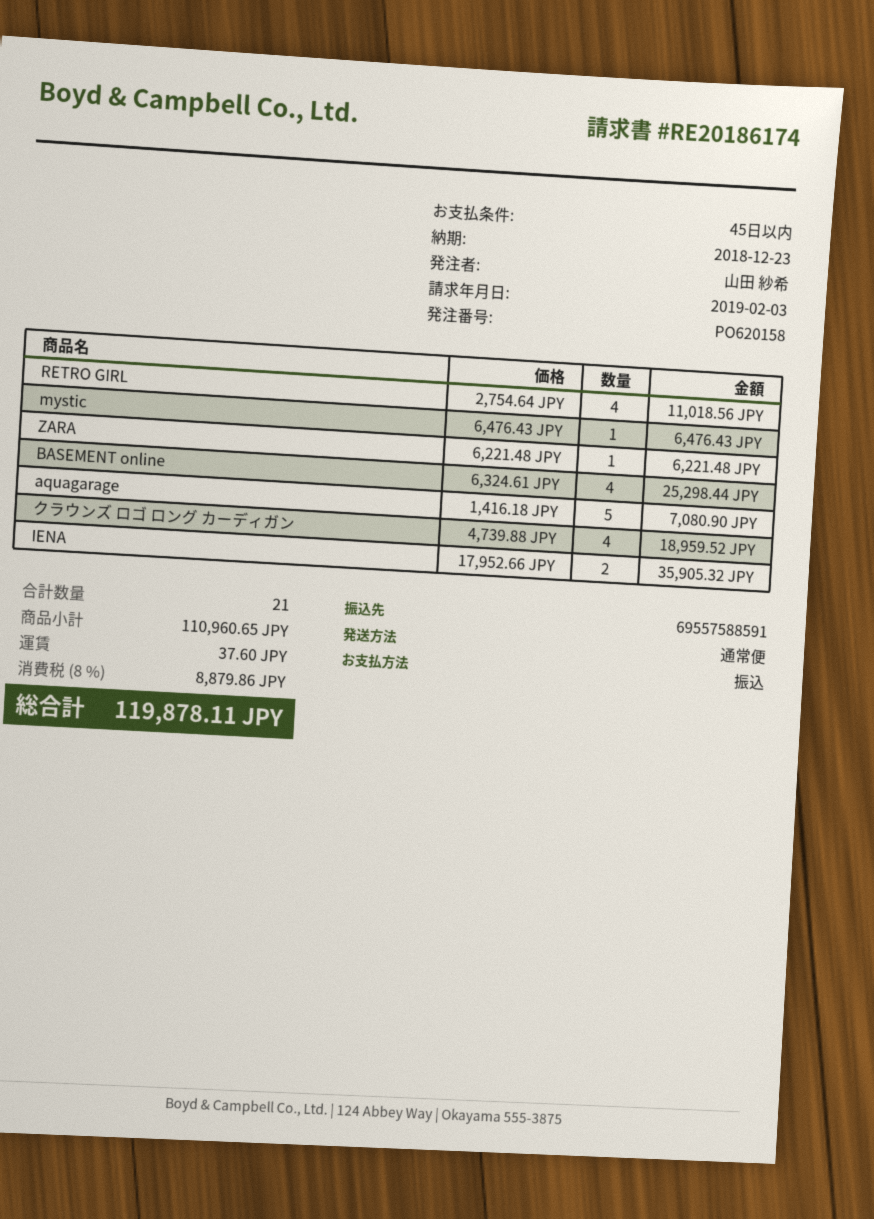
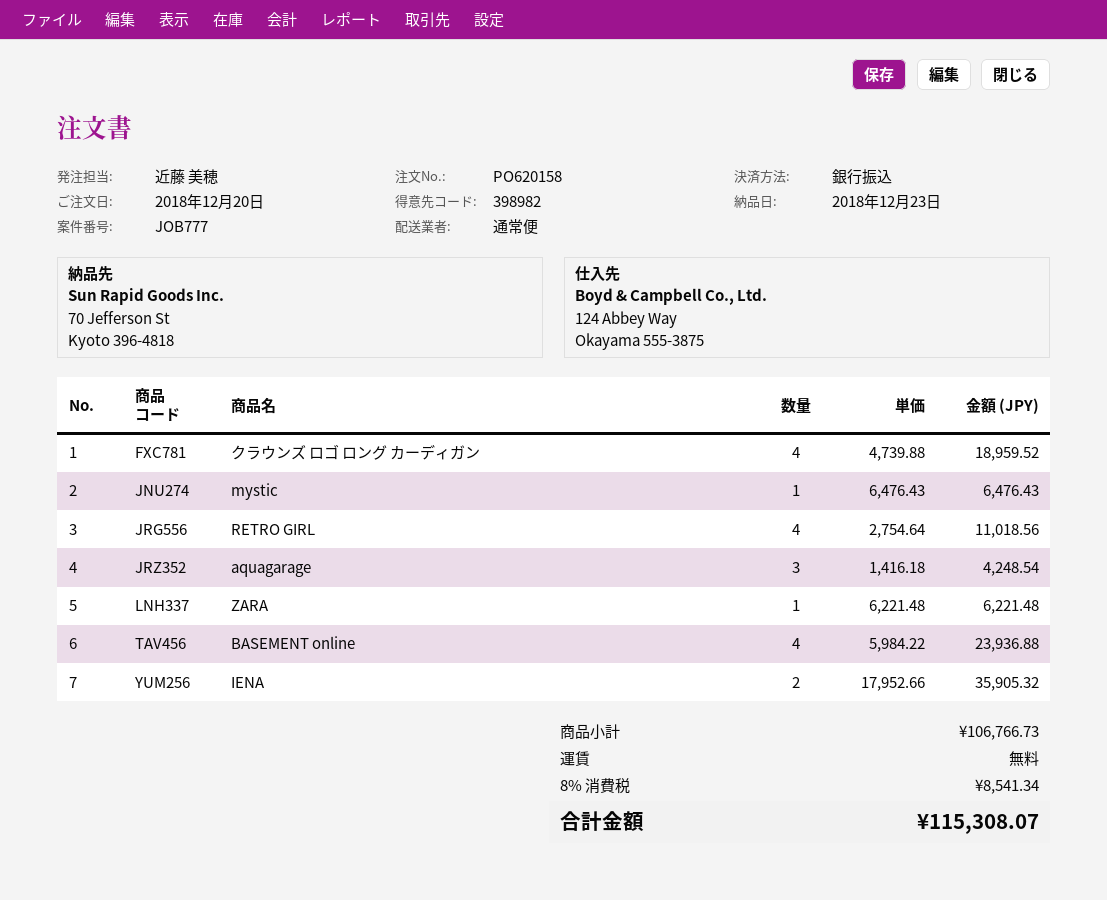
ordered by: 山田 紗希 -> 近藤 美穂
BASEMENT online: 4 x 6324.61 = 25298.44 -> 4 x 5984.22 = 23936.88
aquagarage: 5 x 1416.18 = 7080.90 -> 3 x 1416.18 = 4248.54
subtotal: 110960.65 -> 106766.73
shipping: 37.60 -> 0.00
tax: 8% = 8879.86 -> 8% = 8541.34
total: 119878.11 -> 115308.07

